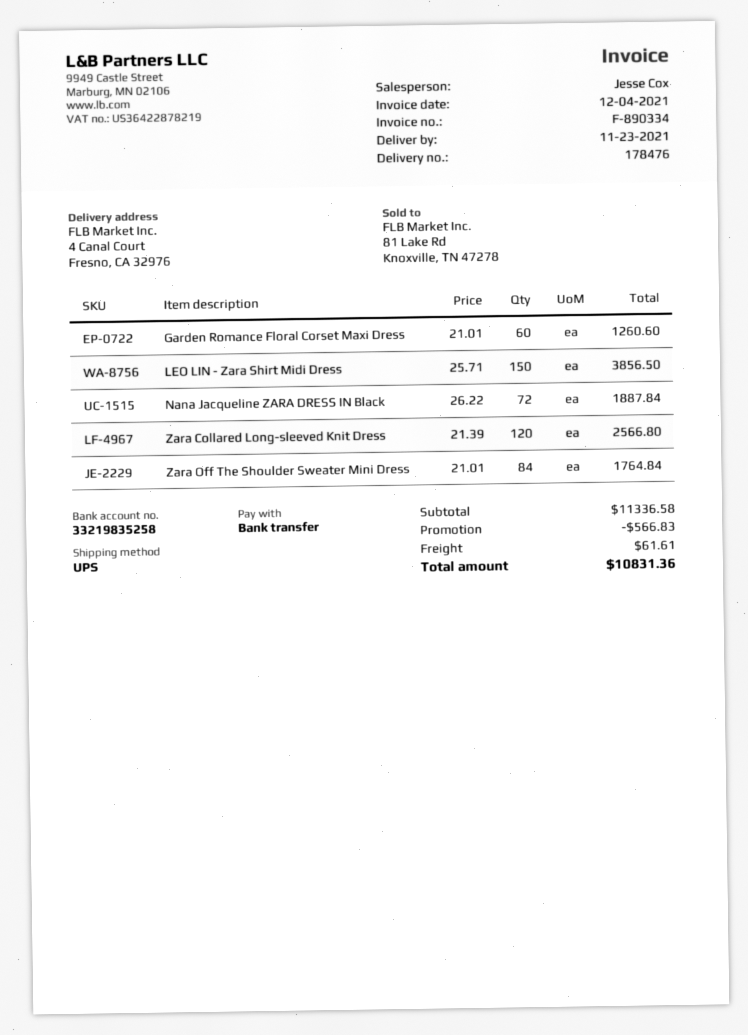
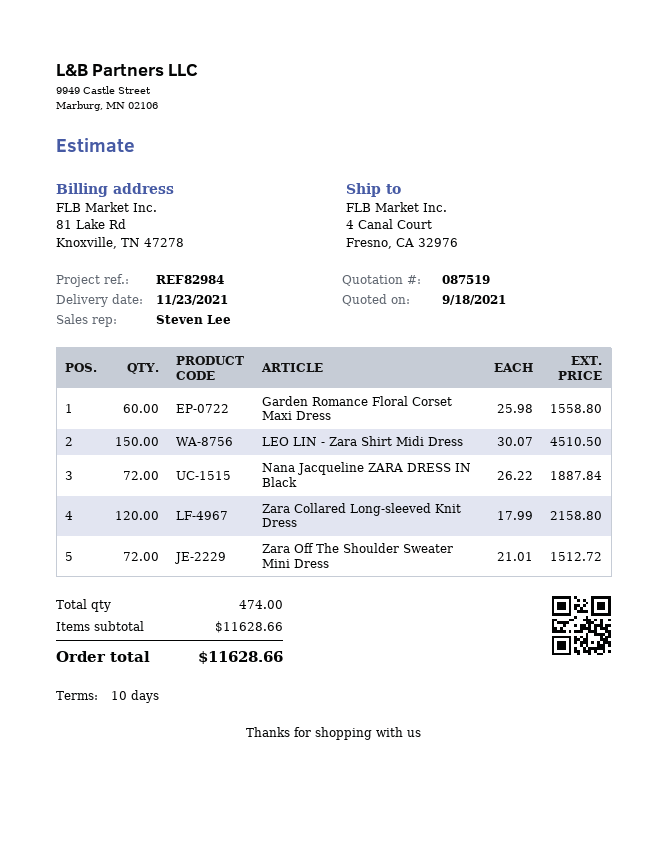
sales rep: Jesse Cox -> Steven Lee
Garden Romance Floral Corset Maxi Dress: 60 x 21.01 = 1260.60 -> 60 x 25.98 = 1558.80
LEO LIN - Zara Shirt Midi Dress: 150 x 25.71 = 3856.50 -> 150 x 30.07 = 4510.50
Zara Collared Long-sleeved Knit Dress: 120 x 21.39 = 2566.80 -> 120 x 17.99 = 2158.80
Zara Off The Shoulder Sweater Mini Dress: 84 x 21.01 = 1764.84 -> 72 x 21.01 = 1512.72
subtotal: 11336.58 -> 11628.66
discount: 566.83 -> none
shipping: 61.61 -> none
total: 10831.36 -> 11628.66

